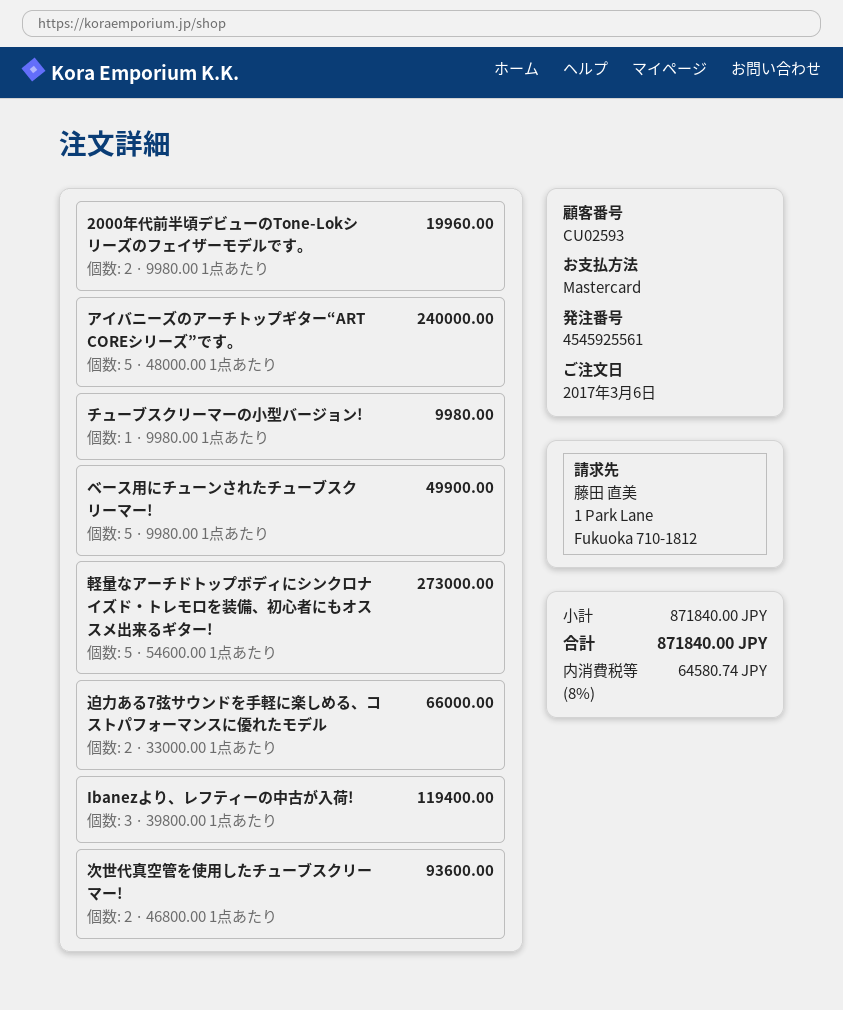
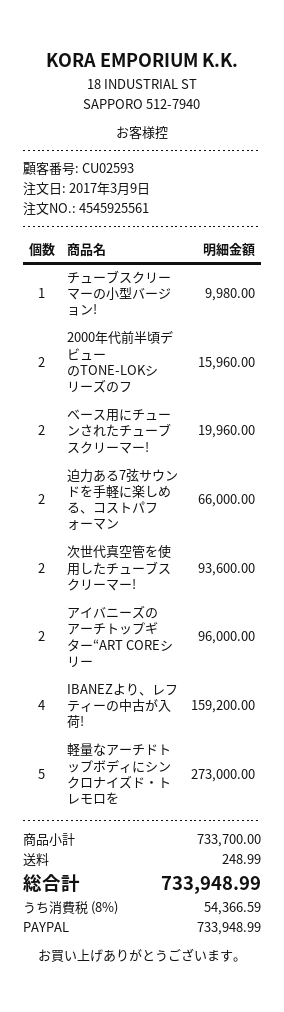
order date: 2017-03-06 -> 2017-03-09
payment method: Mastercard -> PayPal
2000年代前半頃デビューのTone-Lokシリーズのフェイザーモデルです。: 2 for 19960.00 -> 2 for 15960.00
アイバニーズのアーチトップギター“ART COREシリーズ”です。: 5 for 240000.00 -> 2 for 96000.00
ベース用にチューンされたチューブスクリーマー!: 5 for 49900.00 -> 2 for 19960.00
Ibanezより、レフティーの中古が入荷!: 3 for 119400.00 -> 4 for 159200.00
subtotal: 871840.00 -> 733700.00
shipping: none -> 248.99
tax: 8% = 64580.74 -> 8% = 54366.59
total: 871840.00 -> 733948.99

